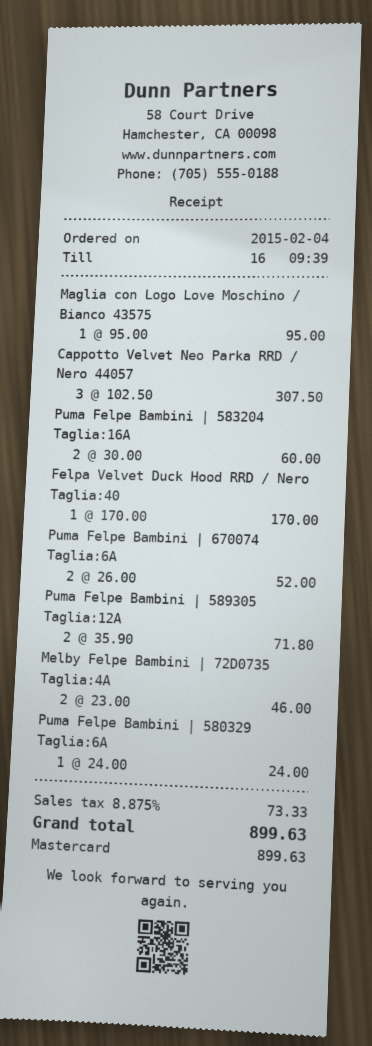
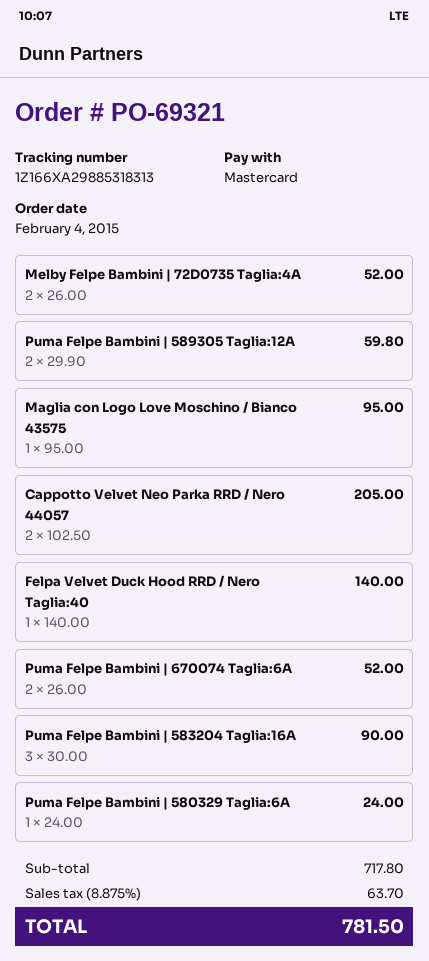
Cappotto Velvet Neo Parka RRD / Nero 44057: 3 x 102.50 = 307.50 -> 2 x 102.50 = 205.00
Puma Felpe Bambini | 583204 Taglia:16A: 2 x 30.00 = 60.00 -> 3 x 30.00 = 90.00
Felpa Velvet Duck Hood RRD / Nero Taglia:40: 1 x 170.00 = 170.00 -> 1 x 140.00 = 140.00
Puma Felpe Bambini | 589305 Taglia:12A: 2 x 35.90 = 71.80 -> 2 x 29.90 = 59.80
Melby Felpe Bambini | 72D0735 Taglia:4A: 2 x 23.00 = 46.00 -> 2 x 26.00 = 52.00
tax: 8.875% = 73.33 -> 8.875% = 63.70
total: 899.63 -> 781.50

